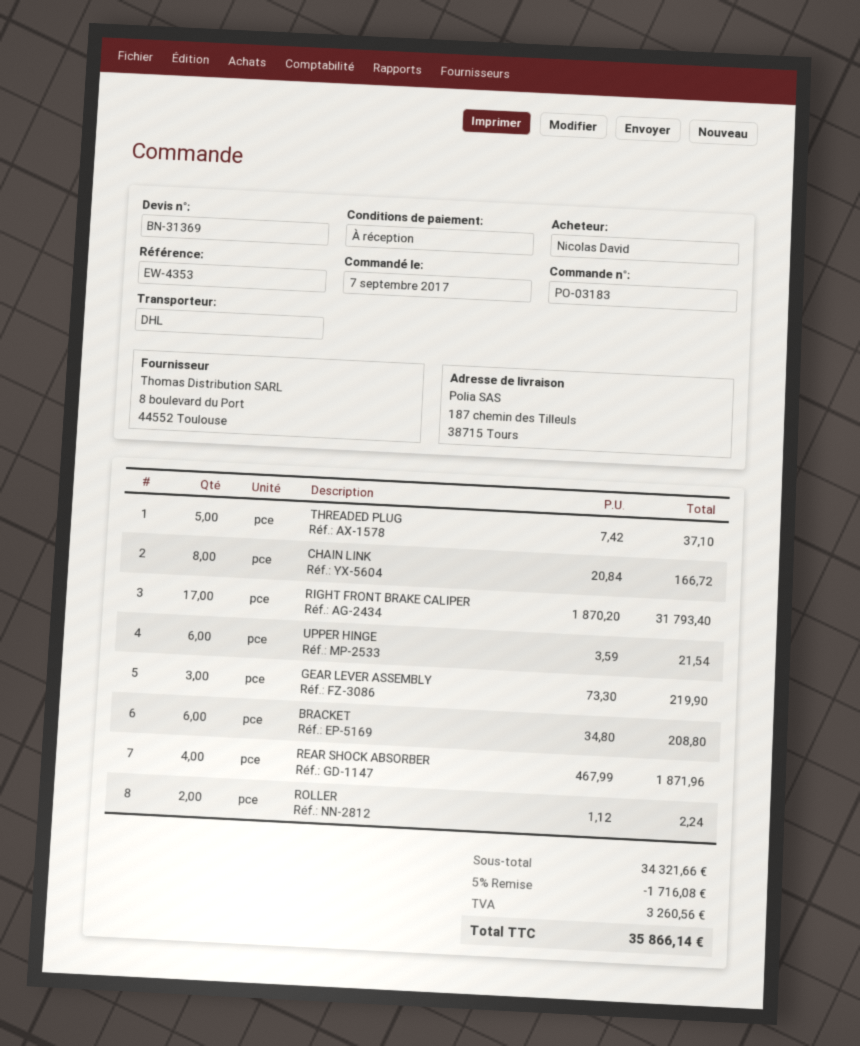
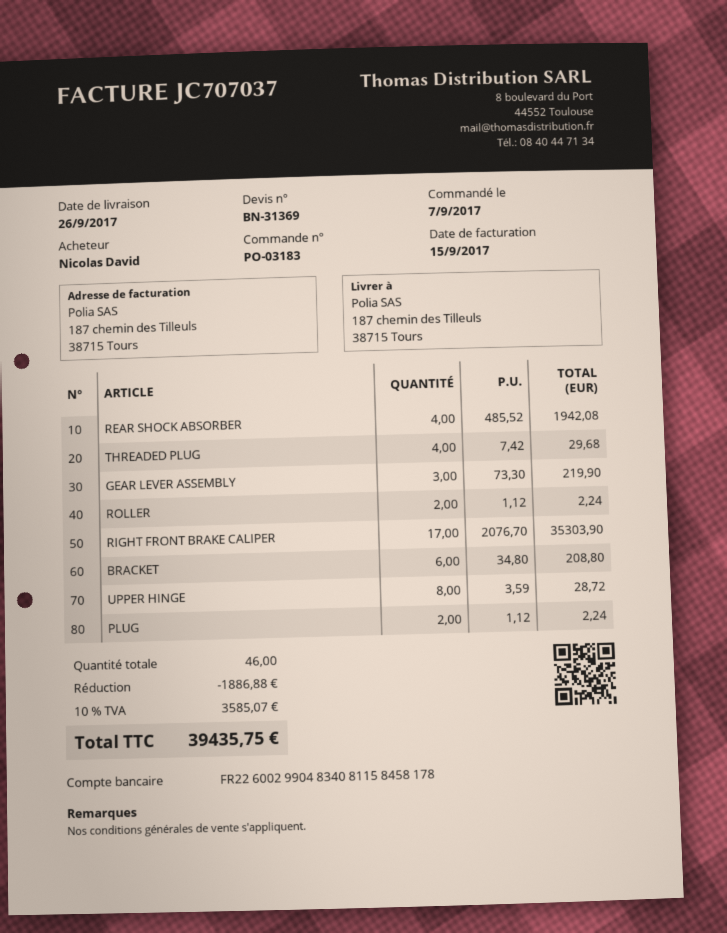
THREADED PLUG: 5 x 7.42 = 37.10 -> 4 x 7.42 = 29.68
CHAIN LINK: 8 x 20.84 = 166.72 -> none
RIGHT FRONT BRAKE CALIPER: 17 x 1870.20 = 31793.40 -> 17 x 2076.70 = 35303.90
UPPER HINGE: 6 x 3.59 = 21.54 -> 8 x 3.59 = 28.72
REAR SHOCK ABSORBER: 4 x 467.99 = 1871.96 -> 4 x 485.52 = 1942.08
PLUG: none -> 2 x 1.12 = 2.24
discount: 1716.08 -> 1886.88
tax: 3260.56 -> 3585.07
total: 35866.14 -> 39435.75

